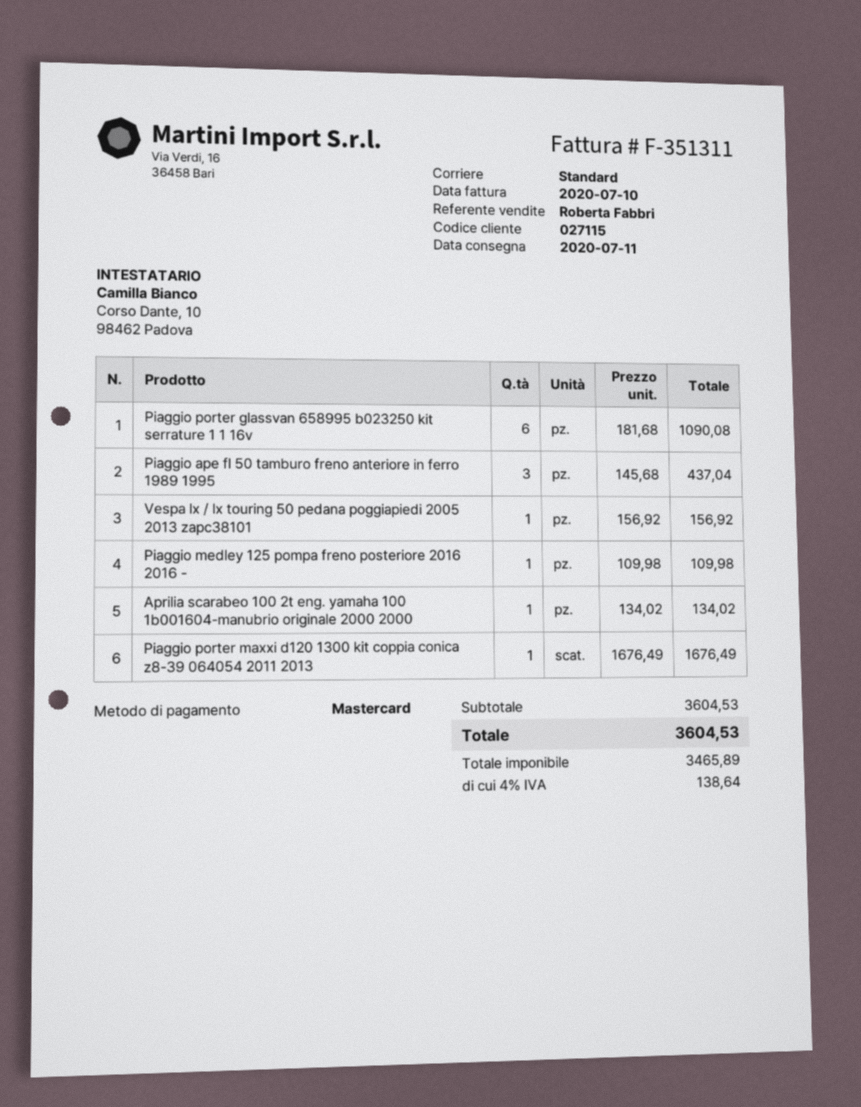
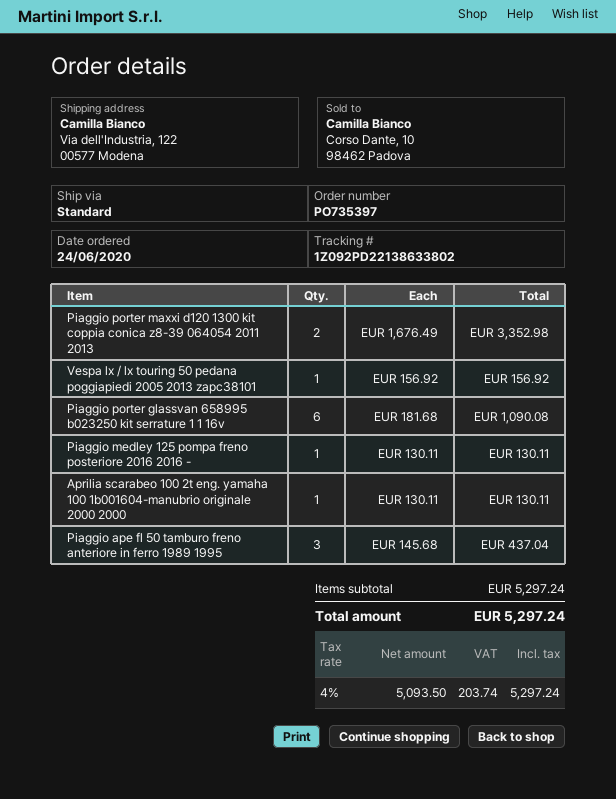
Piaggio medley 125 pompa freno posteriore 2016 2016 -: 1 x 109.98 = 109.98 -> 1 x 130.11 = 130.11
Aprilia scarabeo 100 2t eng. yamaha 100 1b001604-manubrio originale 2000 2000: 1 x 134.02 = 134.02 -> 1 x 130.11 = 130.11
Piaggio porter maxxi d120 1300 kit coppia conica z8-39 064054 2011 2013: 1 x 1676.49 = 1676.49 -> 2 x 1676.49 = 3352.98
subtotal: 3604.53 -> 5297.24
net: 3465.89 -> 5093.50
tax: 4% = 138.64 -> 4% = 203.74
total: 3604.53 -> 5297.24

